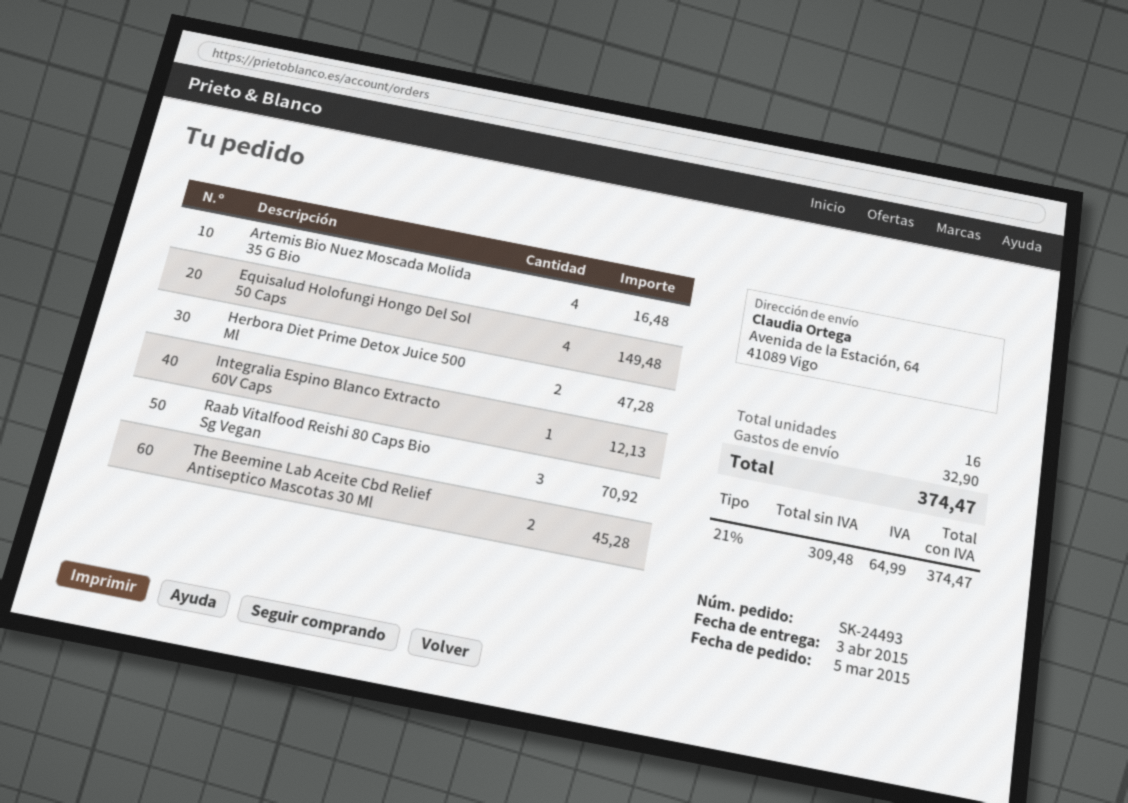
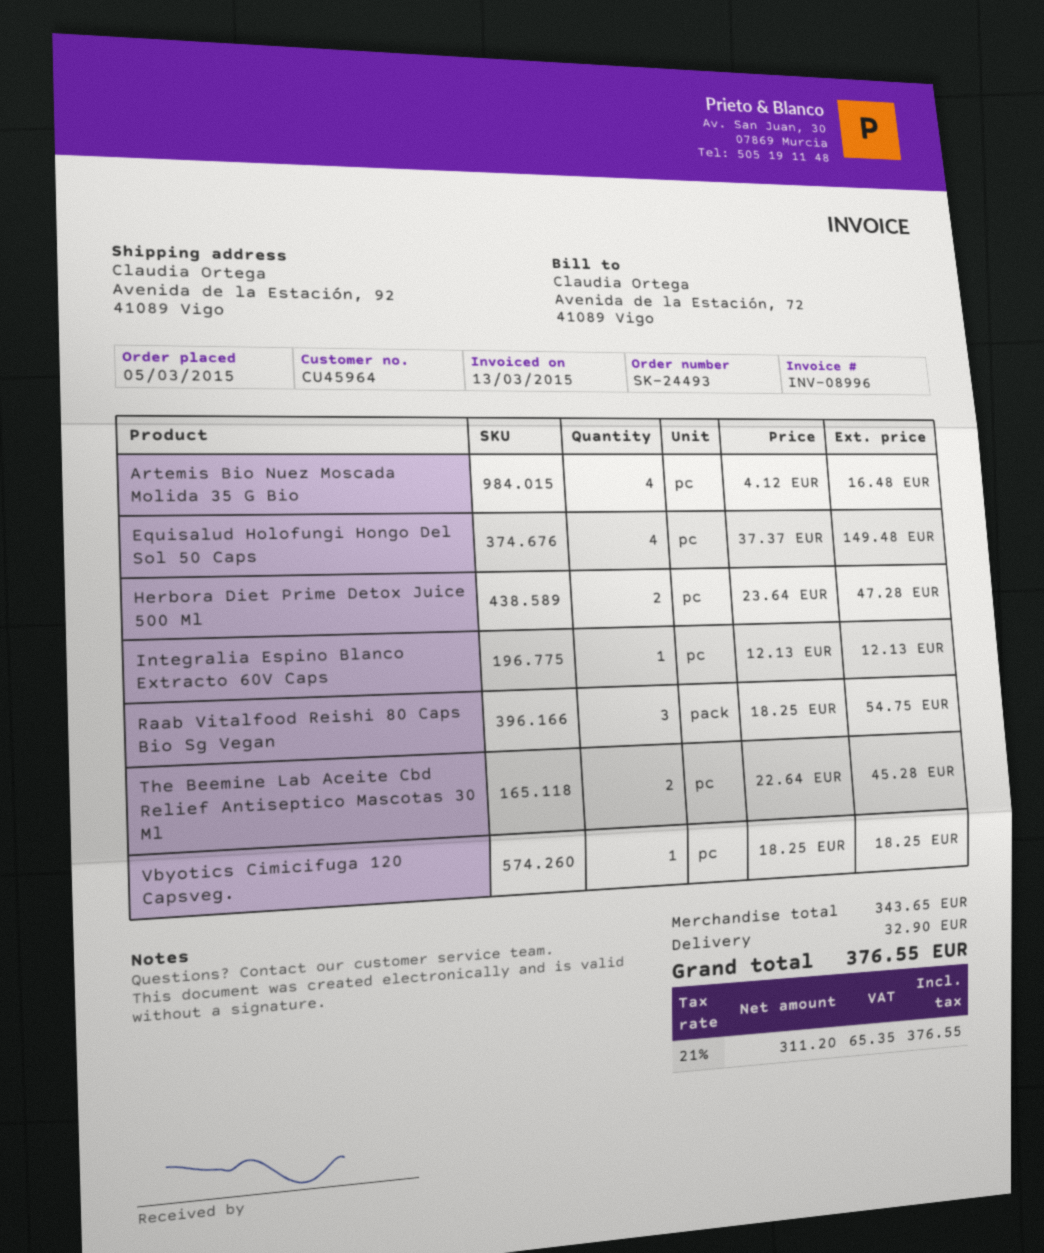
ship to: Avenida de la Estación, 64, 41089 Vigo -> Avenida de la Estación, 92, 41089 Vigo
Raab Vitalfood Reishi 80 Caps Bio Sg Vegan: 3 for 70.92 -> 3 for 54.75
Vbyotics Cimicifuga 120 Capsveg.: none -> 1 for 18.25
net: 309.48 -> 311.20
tax: 21% = 64.99 -> 21% = 65.35
total: 374.47 -> 376.55

